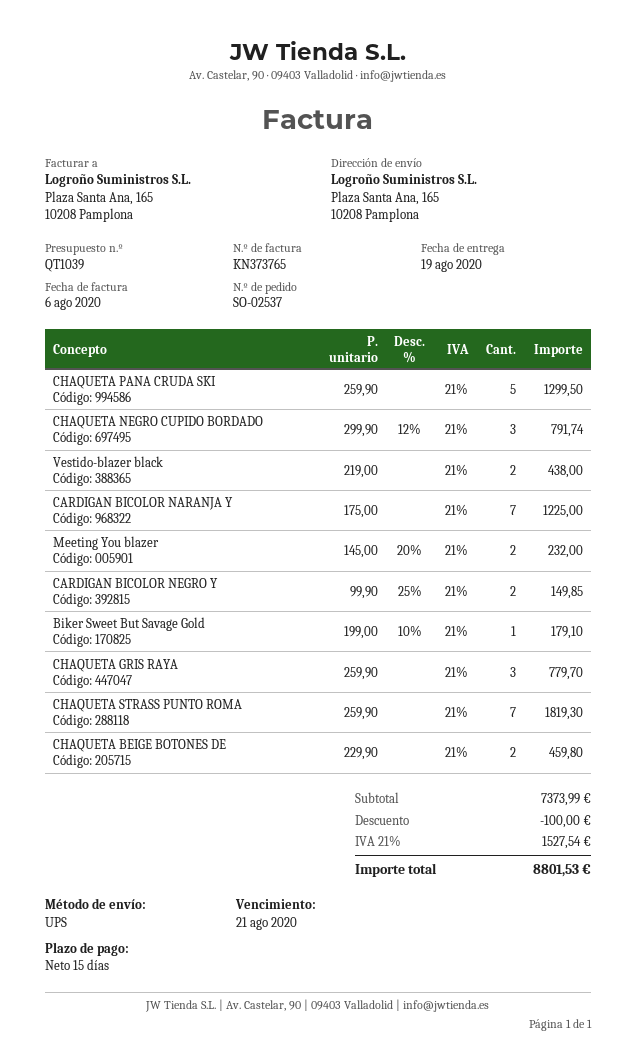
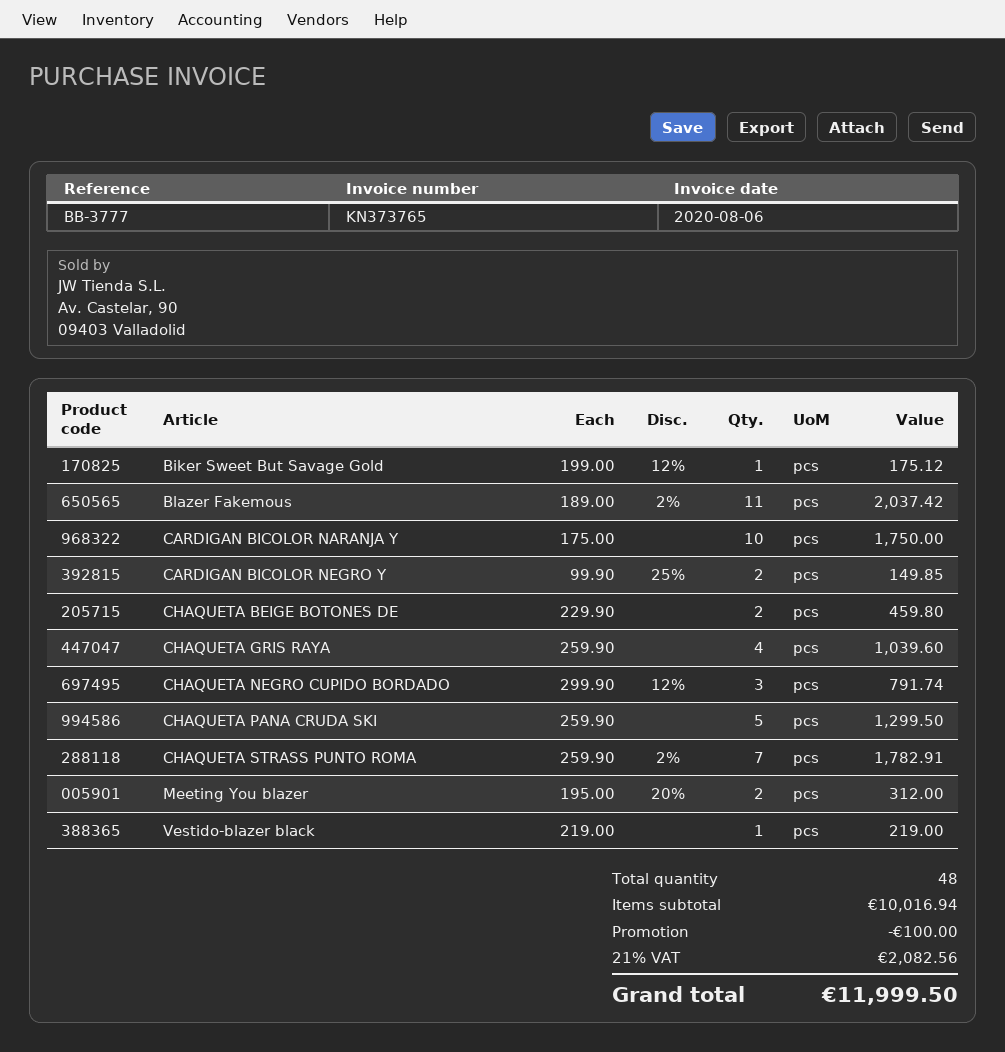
Vestido-blazer black: 2 x 219.00 = 438.00 -> 1 x 219.00 = 219.00
CARDIGAN BICOLOR NARANJA Y: 7 x 175.00 = 1225.00 -> 10 x 175.00 = 1750.00
Meeting You blazer: 2 x 145.00 - 20% = 232.00 -> 2 x 195.00 - 20% = 312.00
Biker Sweet But Savage Gold: 1 x 199.00 - 10% = 179.10 -> 1 x 199.00 - 12% = 175.12
CHAQUETA GRIS RAYA: 3 x 259.90 = 779.70 -> 4 x 259.90 = 1039.60
CHAQUETA STRASS PUNTO ROMA: 7 x 259.90 = 1819.30 -> 7 x 259.90 - 2% = 1782.91
Blazer Fakemous: none -> 11 x 189.00 - 2% = 2037.42
subtotal: 7373.99 -> 10016.94
tax: 21% = 1527.54 -> 21% = 2082.56
total: 8801.53 -> 11999.50

